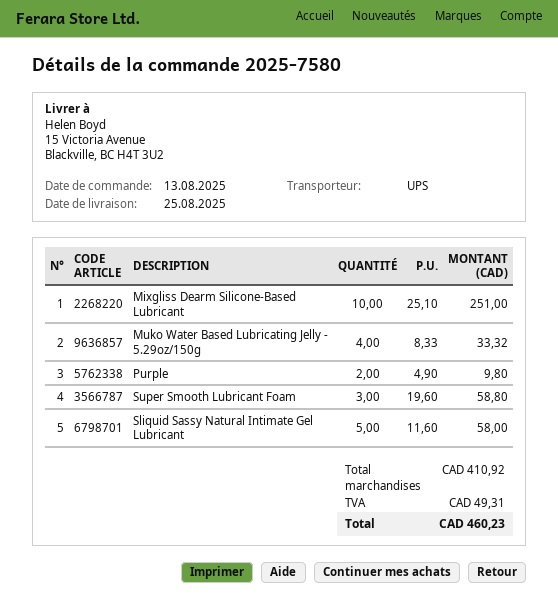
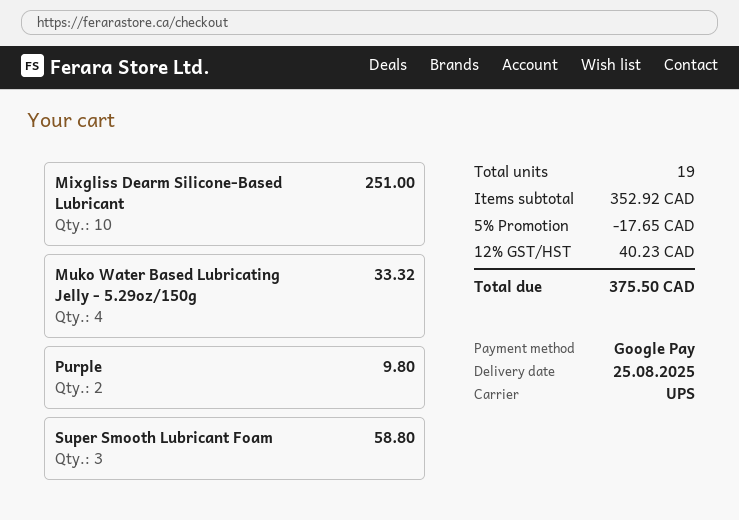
Sliquid Sassy Natural Intimate Gel Lubricant: 5 for 58.00 -> none
subtotal: 410.92 -> 352.92
discount: none -> 5% = 17.65
tax: 49.31 -> 40.23
total: 460.23 -> 375.50

